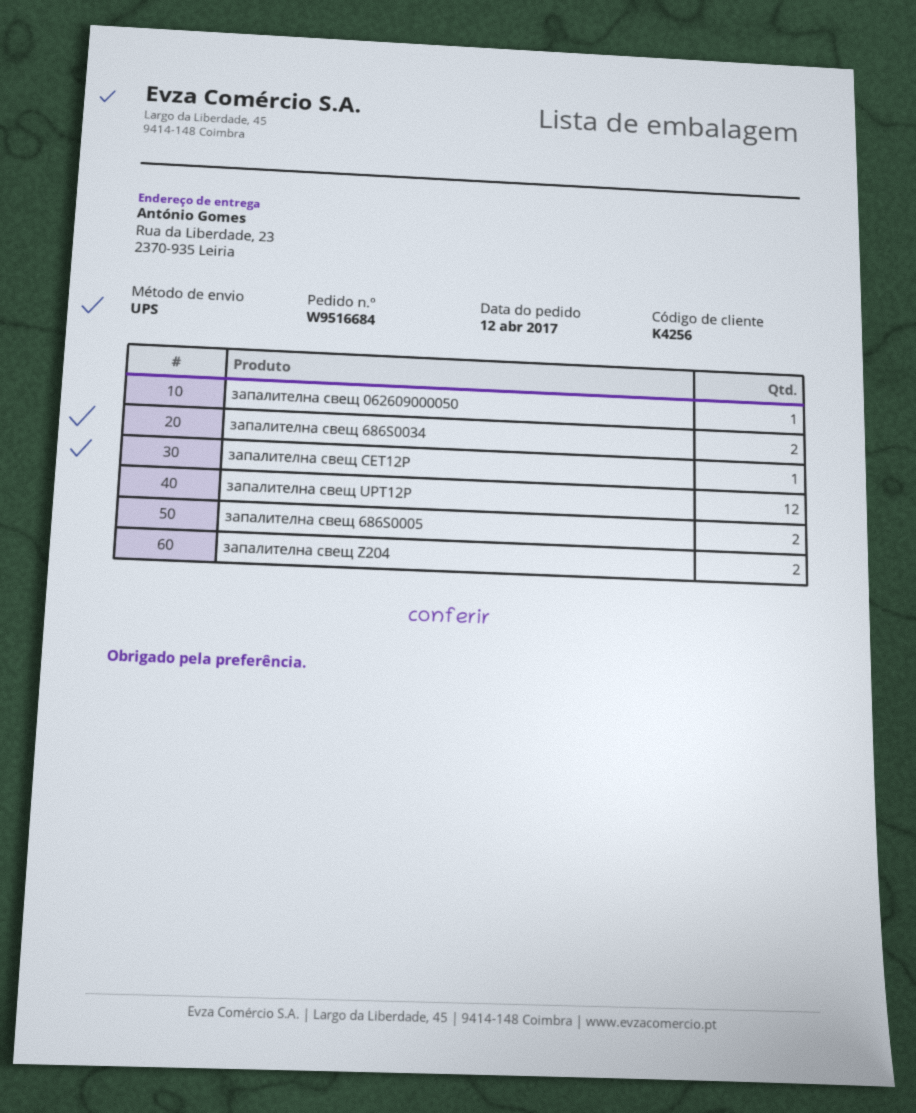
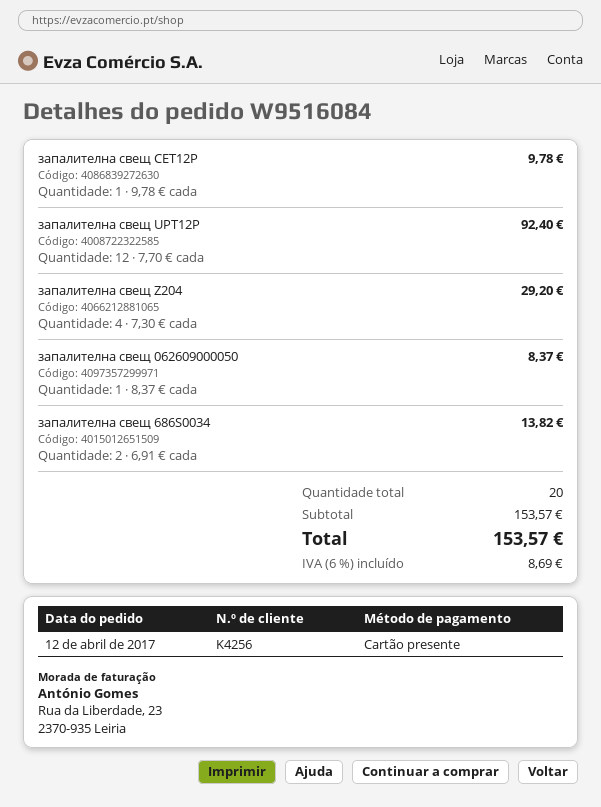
order number: W9516684 -> W9516084
запалителна свещ 686S0005: 2 -> none
запалителна свещ Z204: 2 -> 4

